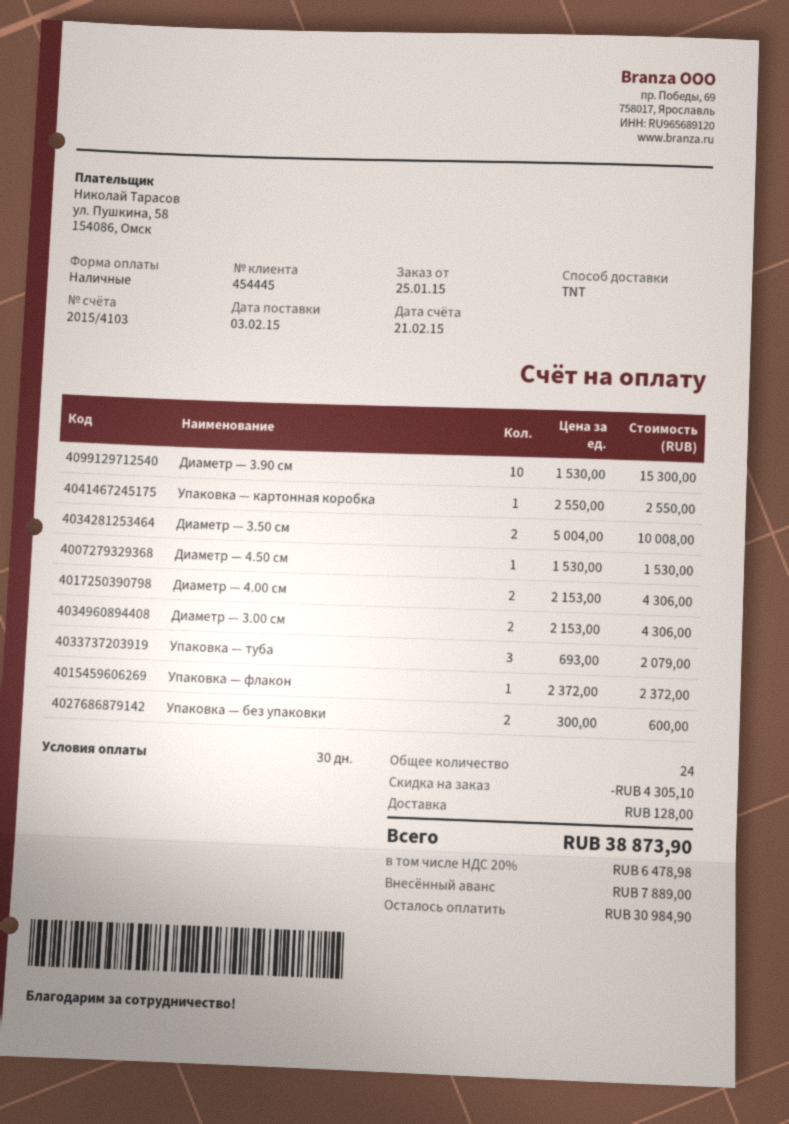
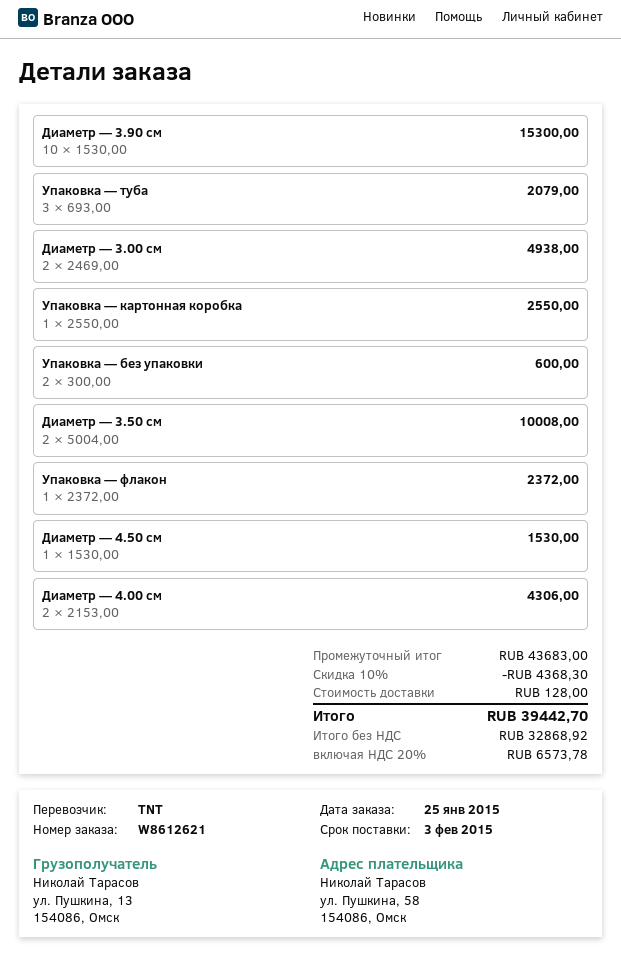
Диаметр — 3.00 см: 2 x 2153.00 = 4306.00 -> 2 x 2469.00 = 4938.00
discount: 4305.10 -> 4368.30
tax: 20% = 6478.98 -> 20% = 6573.78
total: 38873.90 -> 39442.70

